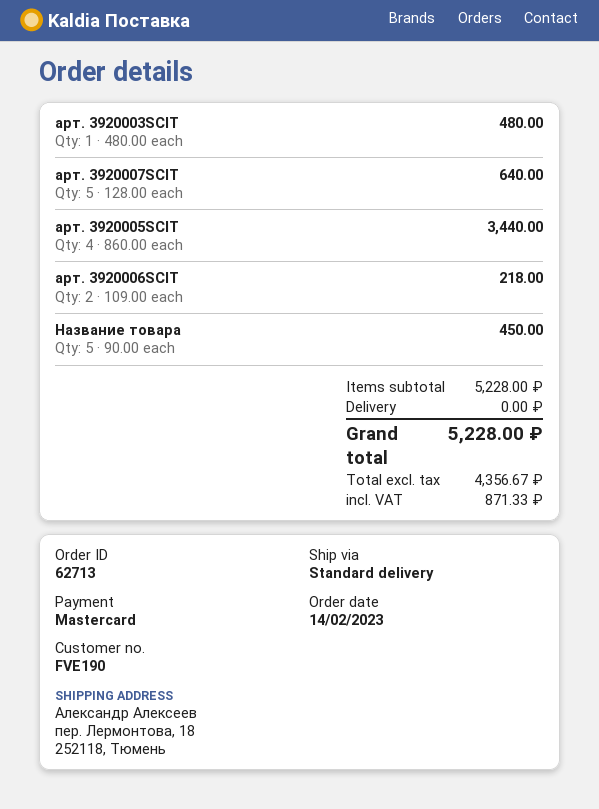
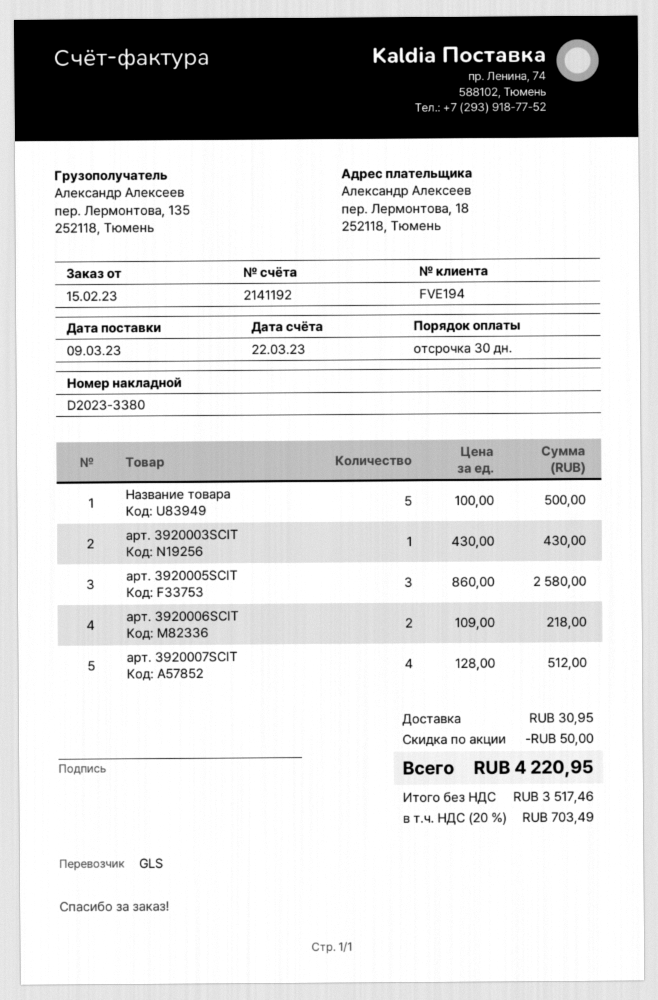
order date: 2023-02-14 -> 2023-02-15
customer number: FVE190 -> FVE194
shipping method: standard -> GLS
ship to: пер. Лермонтова, 18, 252118, Тюмень -> пер. Лермонтова, 135, 252118, Тюмень
арт. 3920003SCIT: 1 x 480.00 = 480.00 -> 1 x 430.00 = 430.00
арт. 3920007SCIT: 5 x 128.00 = 640.00 -> 4 x 128.00 = 512.00
арт. 3920005SCIT: 4 x 860.00 = 3440.00 -> 3 x 860.00 = 2580.00
Название товара: 5 x 90.00 = 450.00 -> 5 x 100.00 = 500.00
discount: none -> 50.00
shipping: 0.00 -> 30.95
net: 4356.67 -> 3517.46
tax: 871.33 -> 703.49
total: 5228.00 -> 4220.95

